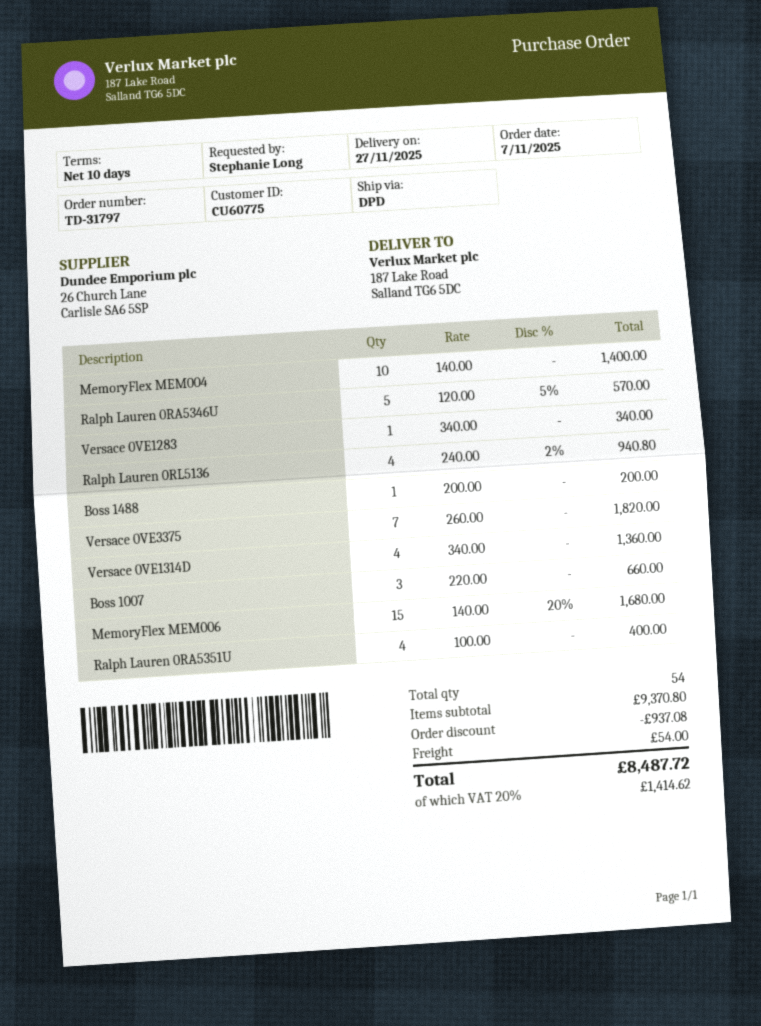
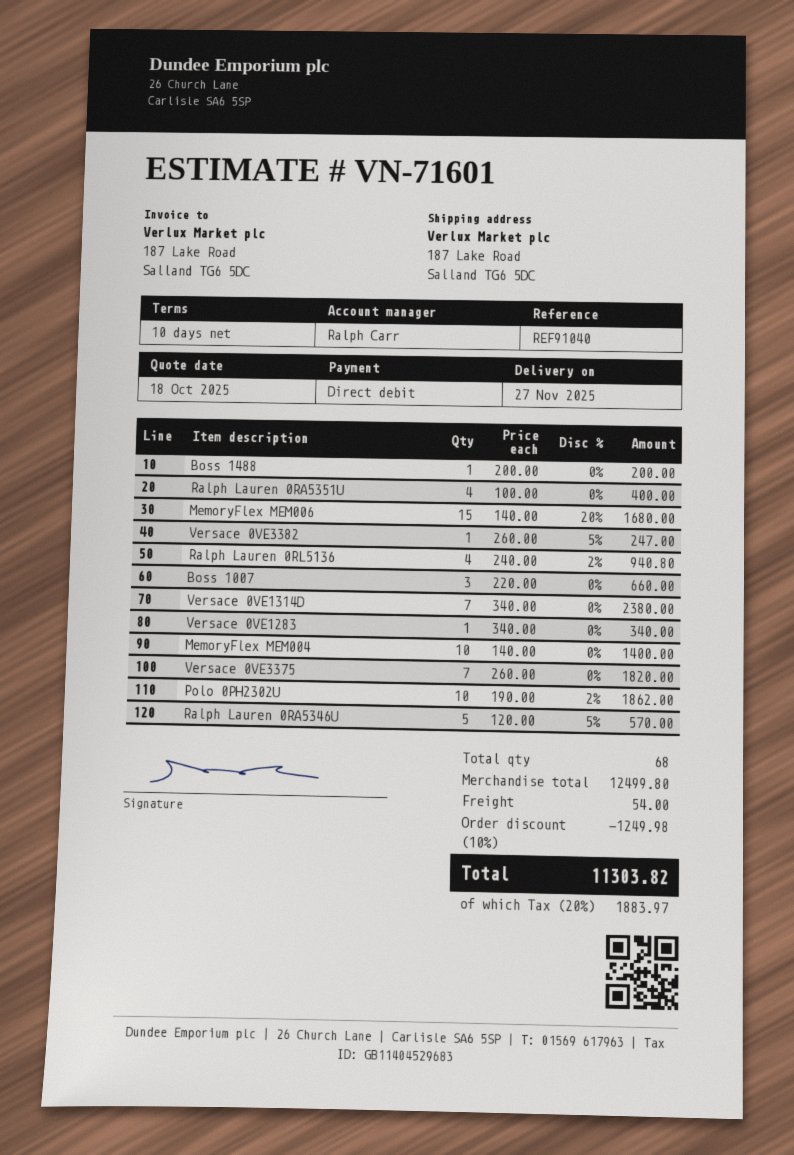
Versace 0VE1314D: 4 x 340.00 = 1360.00 -> 7 x 340.00 = 2380.00
Versace 0VE3382: none -> 1 x 260.00 - 5% = 247.00
Polo 0PH2302U: none -> 10 x 190.00 - 2% = 1862.00
total quantity: 54 -> 68
subtotal: 9370.80 -> 12499.80
discount: 937.08 -> 1249.98
tax: 20% = 1414.62 -> 20% = 1883.97
total: 8487.72 -> 11303.82

